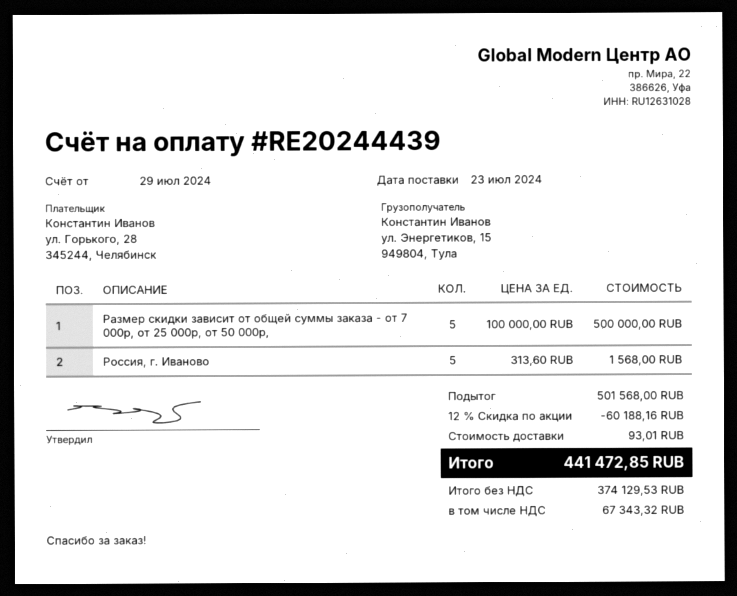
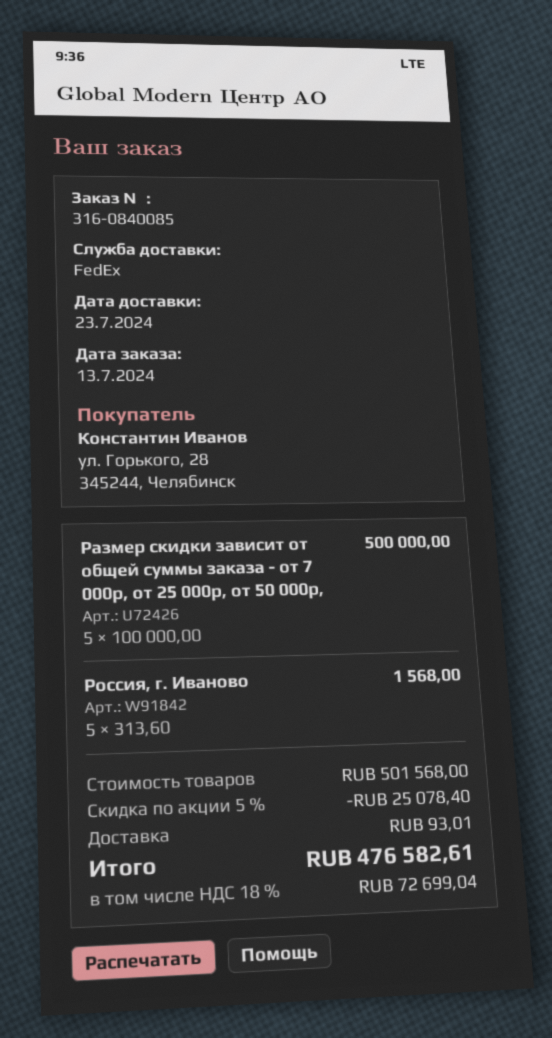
discount: 12% = 60188.16 -> 5% = 25078.40
tax: 67343.32 -> 72699.04
total: 441472.85 -> 476582.61

